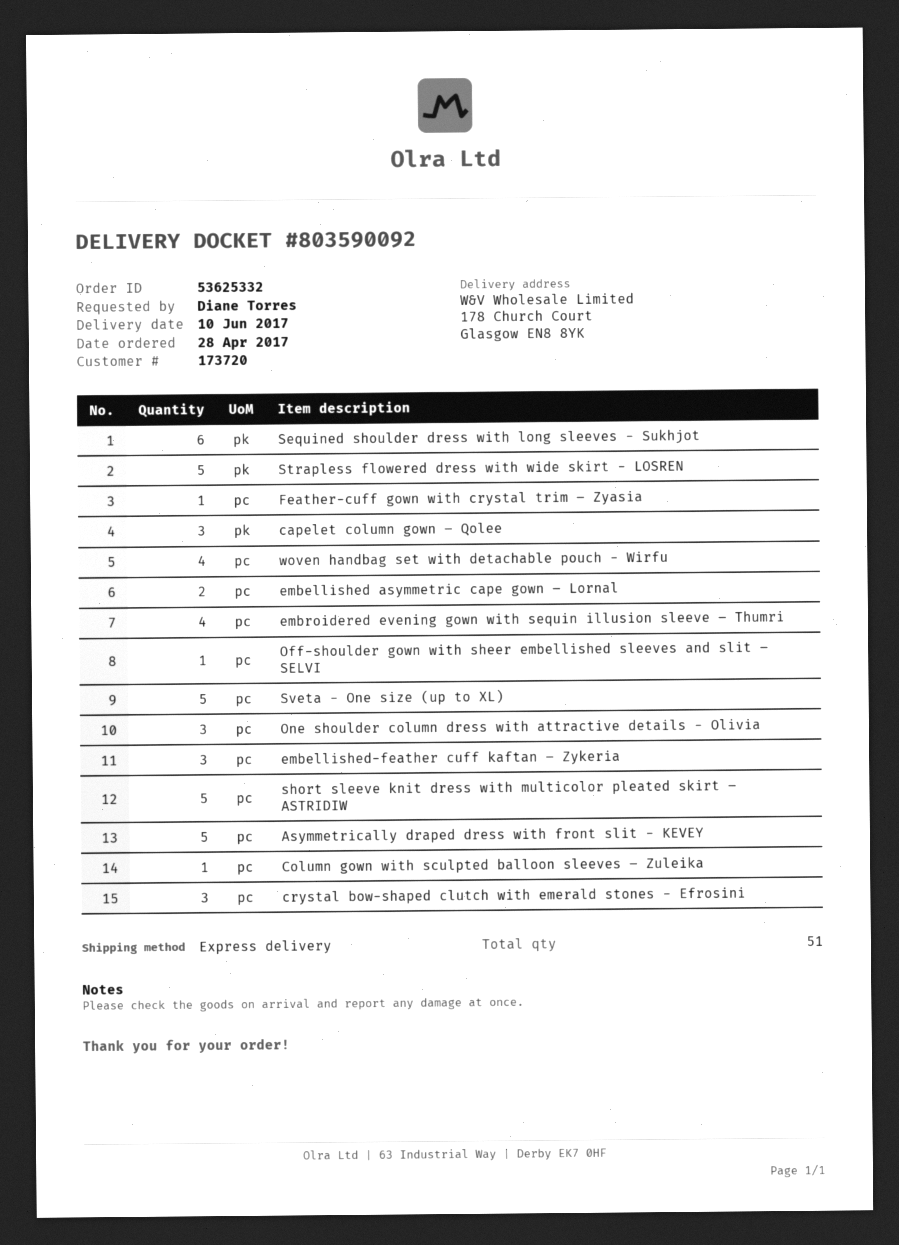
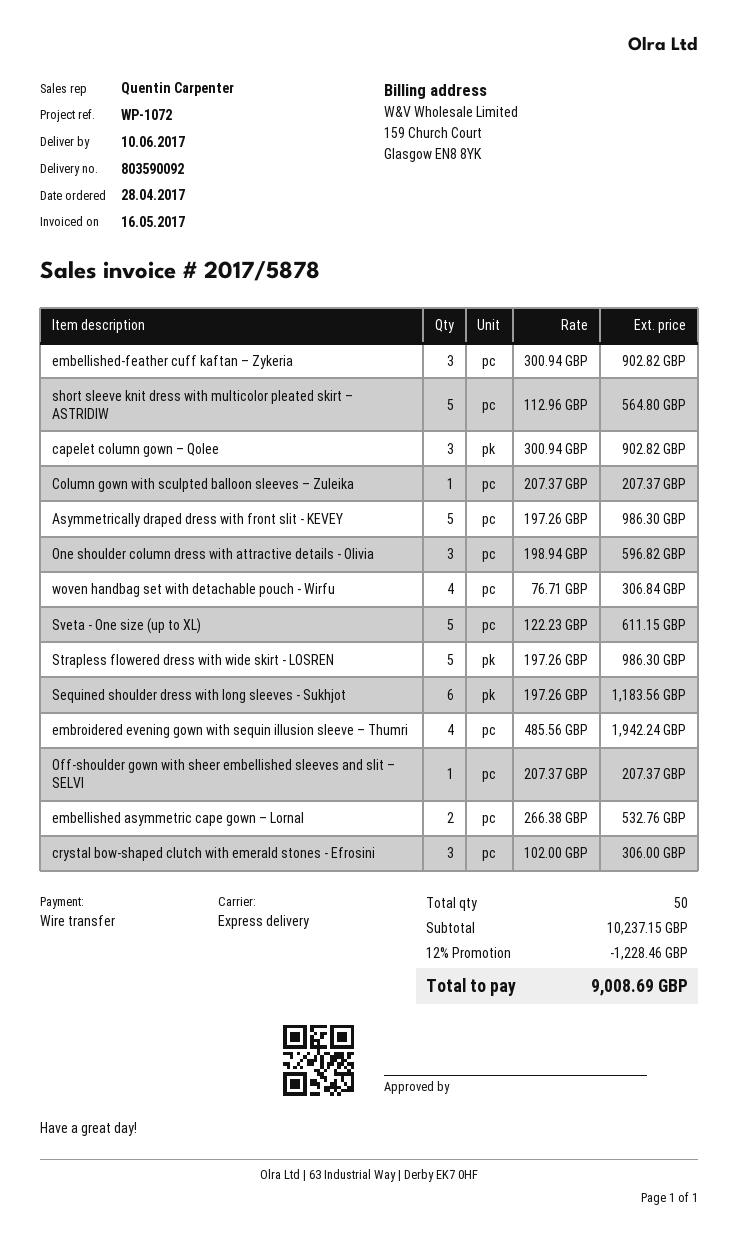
Feather-cuff gown with crystal trim – Zyasia: 1 -> none
total quantity: 51 -> 50

